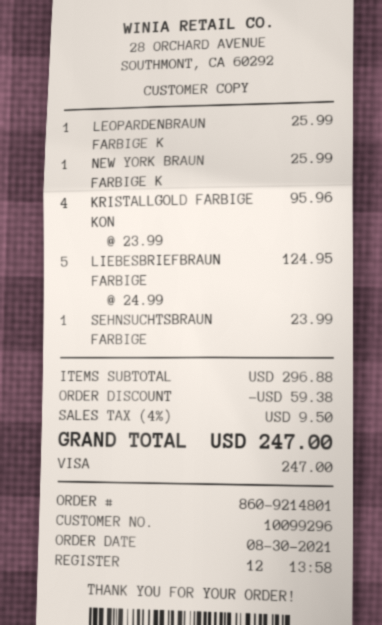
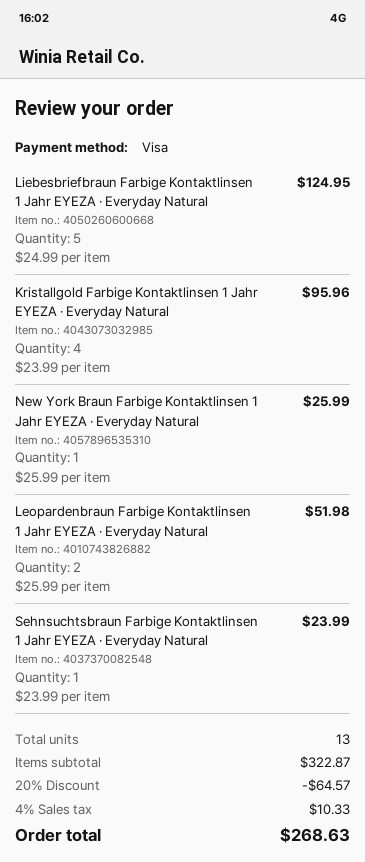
LEOPARDENBRAUN FARBIGE K: 1 x 25.99 = 25.99 -> 2 x 25.99 = 51.98
subtotal: 296.88 -> 322.87
discount: 59.38 -> 64.57
tax: 4% = 9.50 -> 4% = 10.33
total: 247.00 -> 268.63

